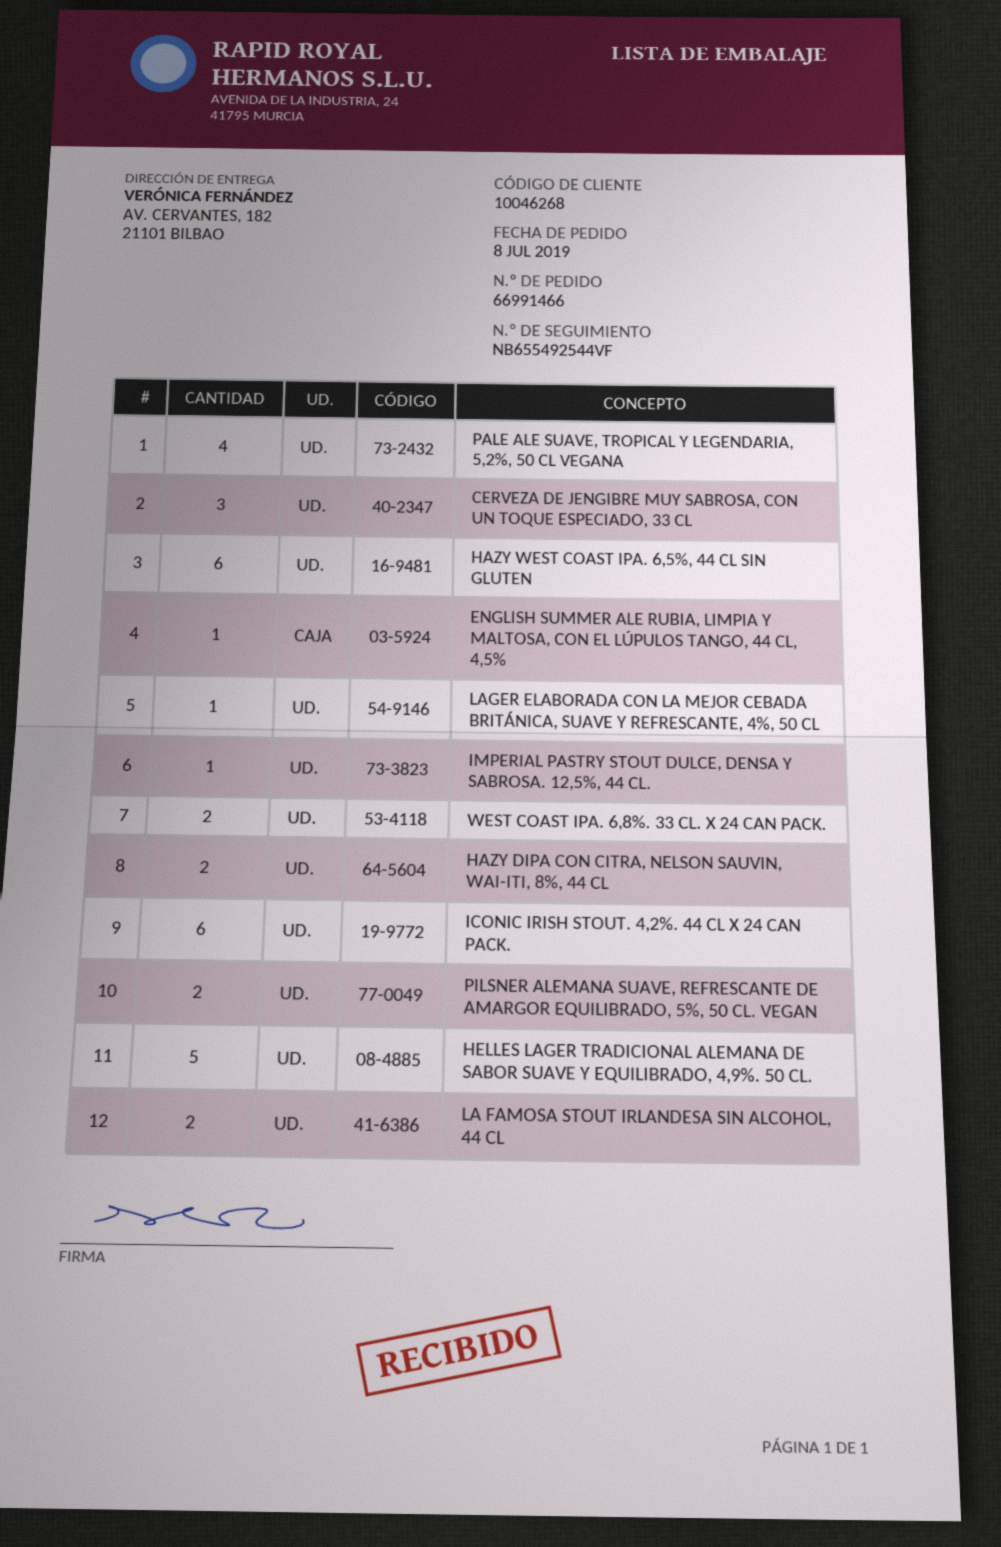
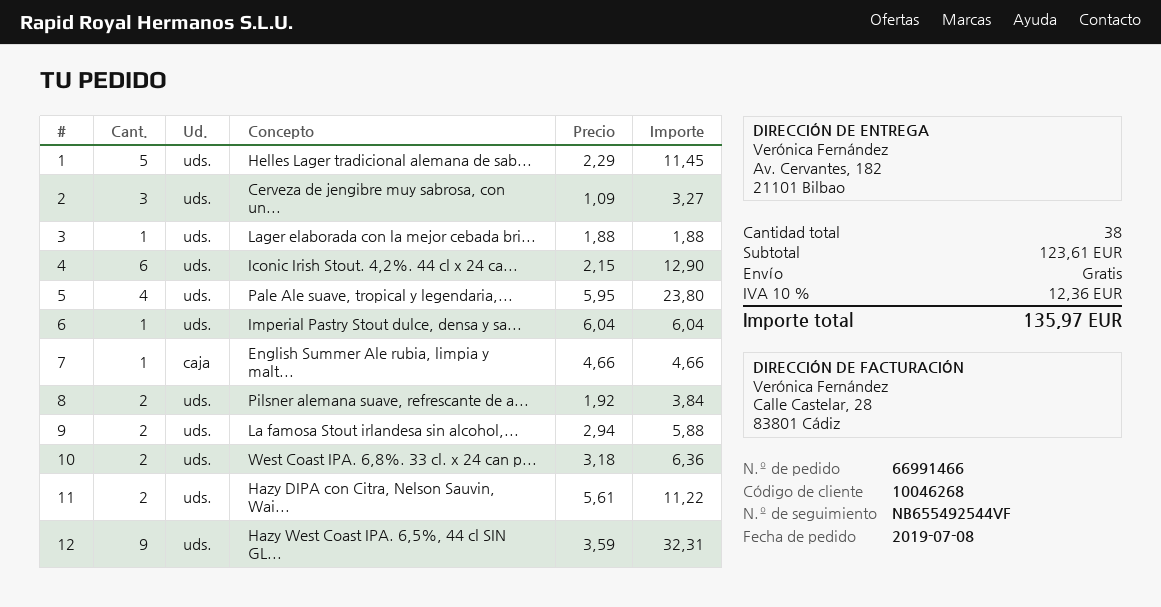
HAZY WEST COAST IPA. 6,5%, 44 CL SIN GLUTEN: 6 -> 9

